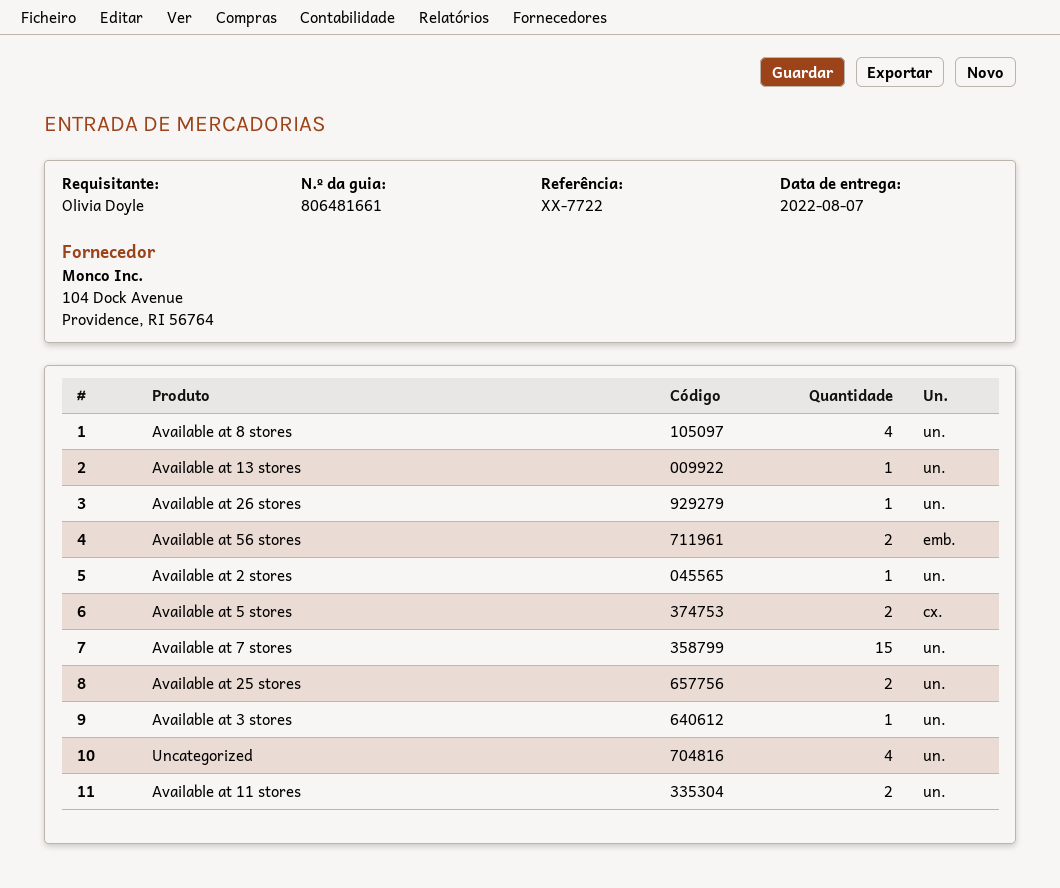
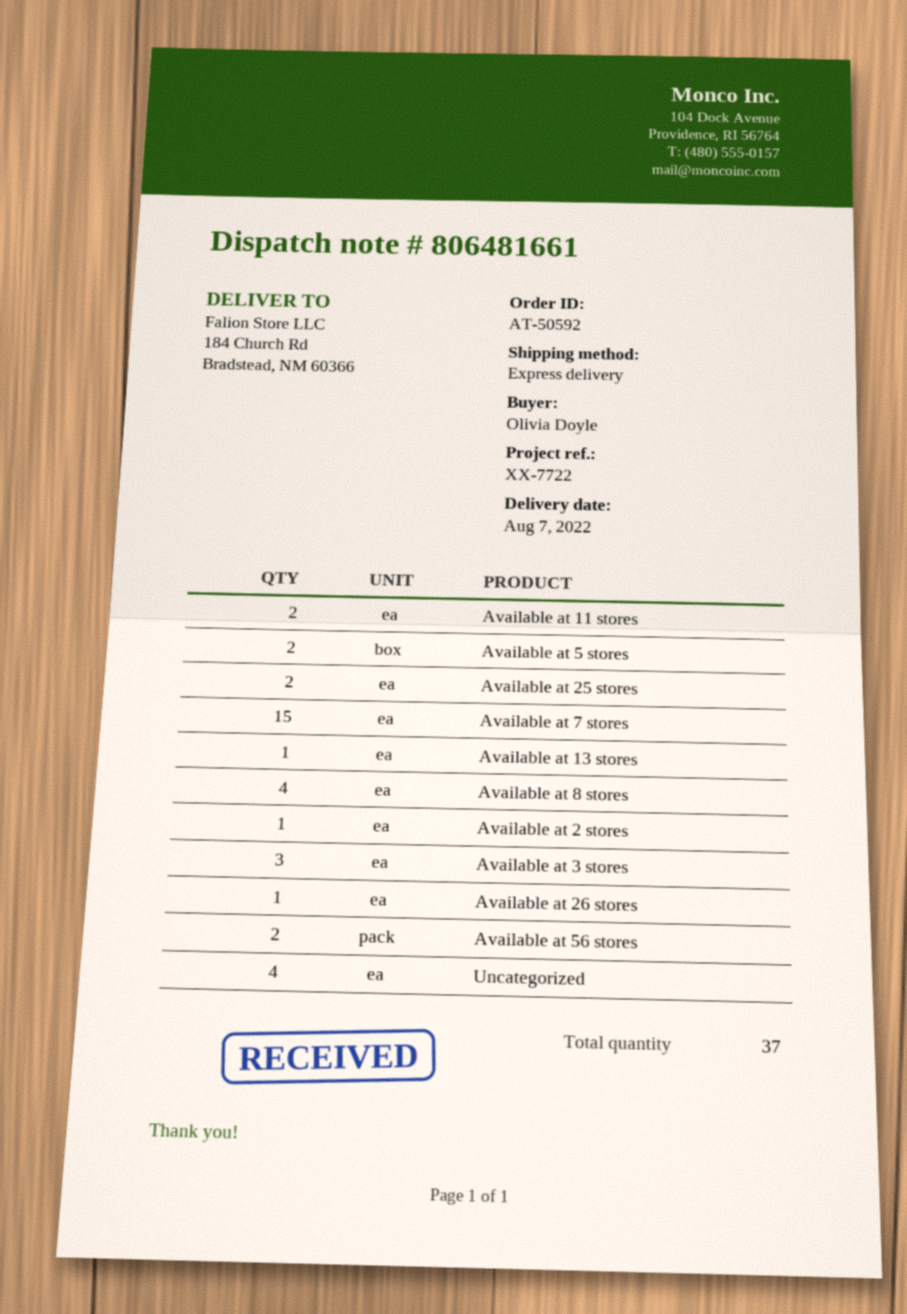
Available at 3 stores: 1 -> 3

